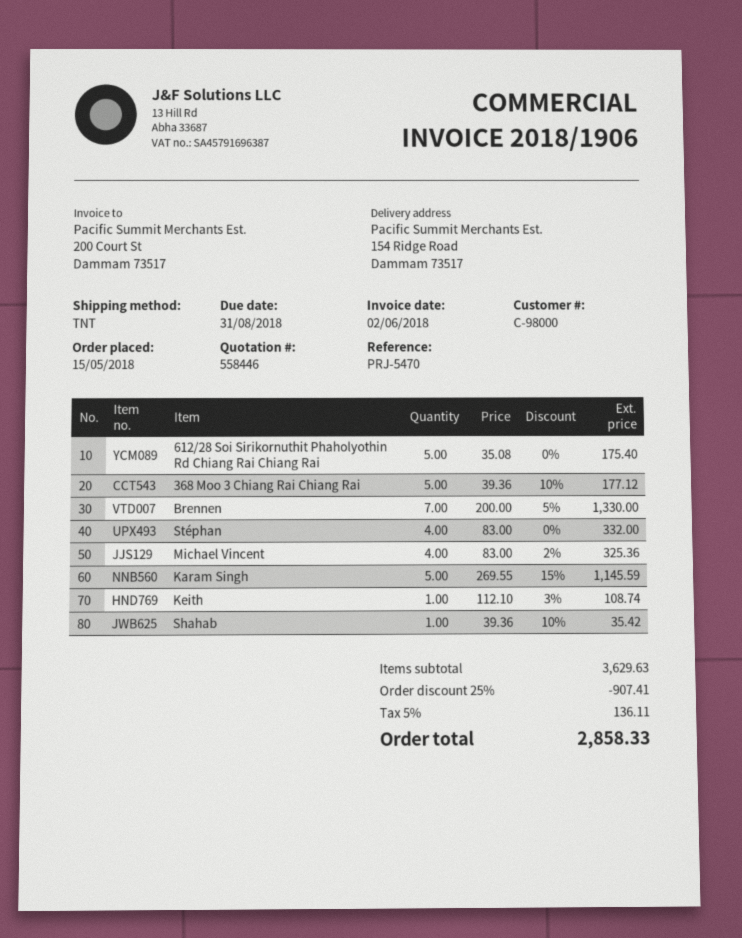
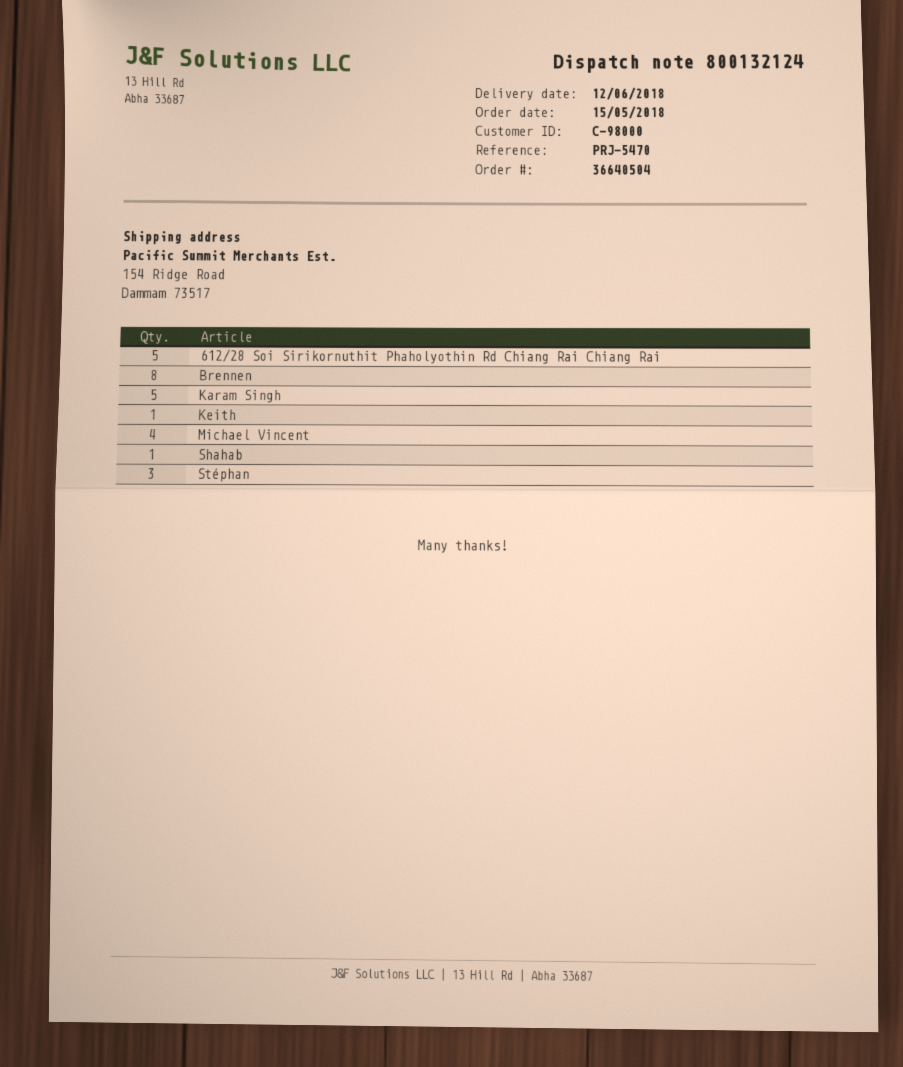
368 Moo 3 Chiang Rai Chiang Rai: 5 -> none
Brennen: 7 -> 8
Stéphan: 4 -> 3

